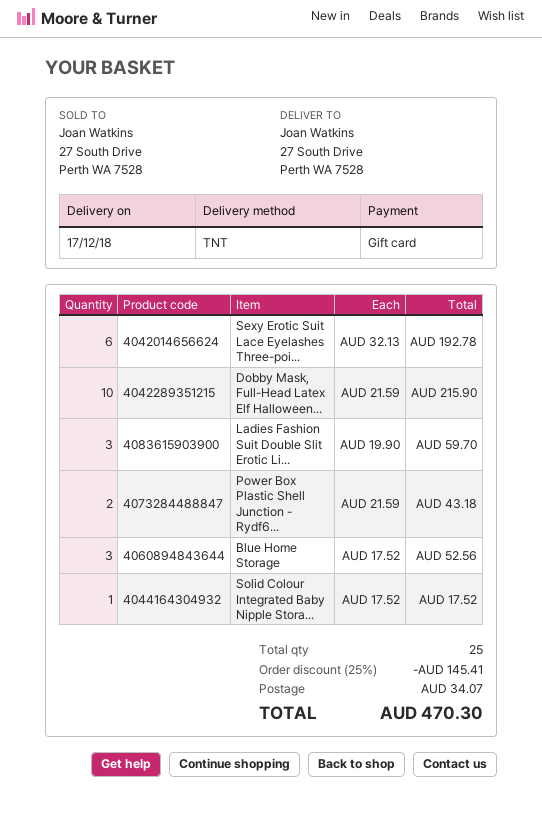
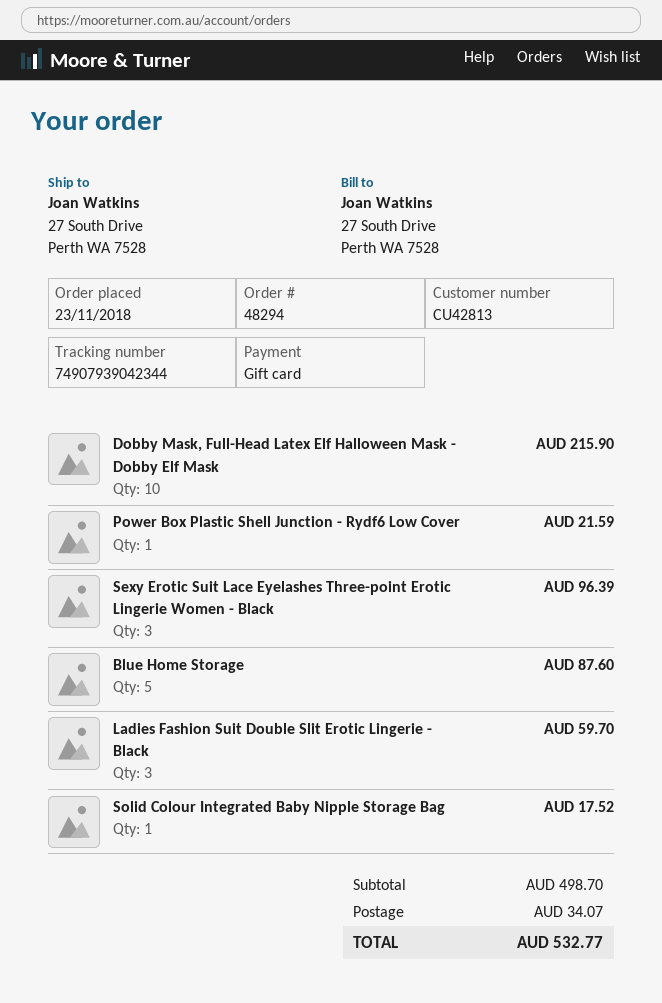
Sexy Erotic Suit Lace Eyelashes Three-poi...: 6 for 192.78 -> 3 for 96.39
Power Box Plastic Shell Junction - Rydf6...: 2 for 43.18 -> 1 for 21.59
Blue Home Storage: 3 for 52.56 -> 5 for 87.60
discount: 25% = 145.41 -> none
total: 470.30 -> 532.77

